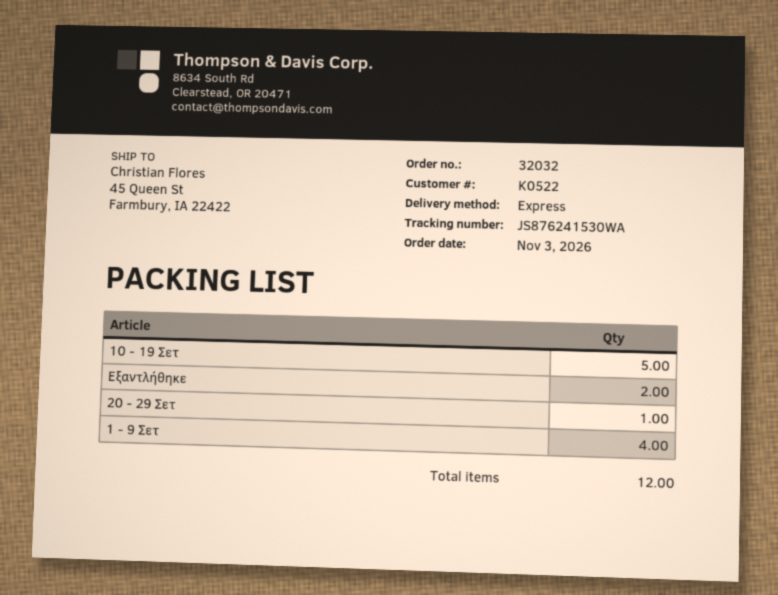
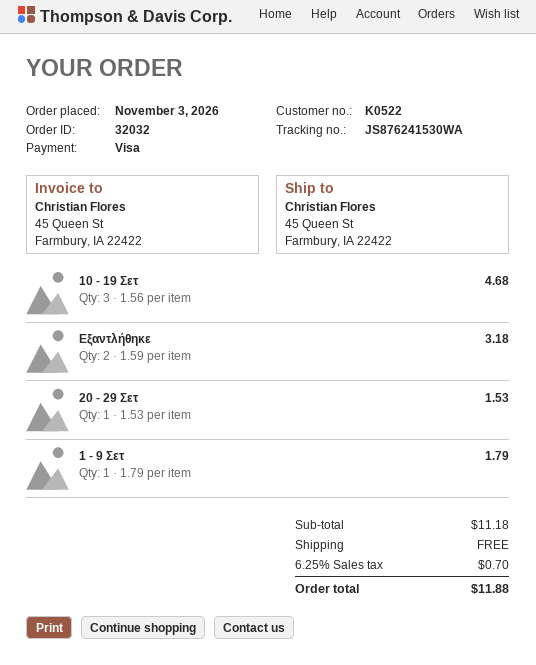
10 - 19 Σετ: 5 -> 3
1 - 9 Σετ: 4 -> 1

